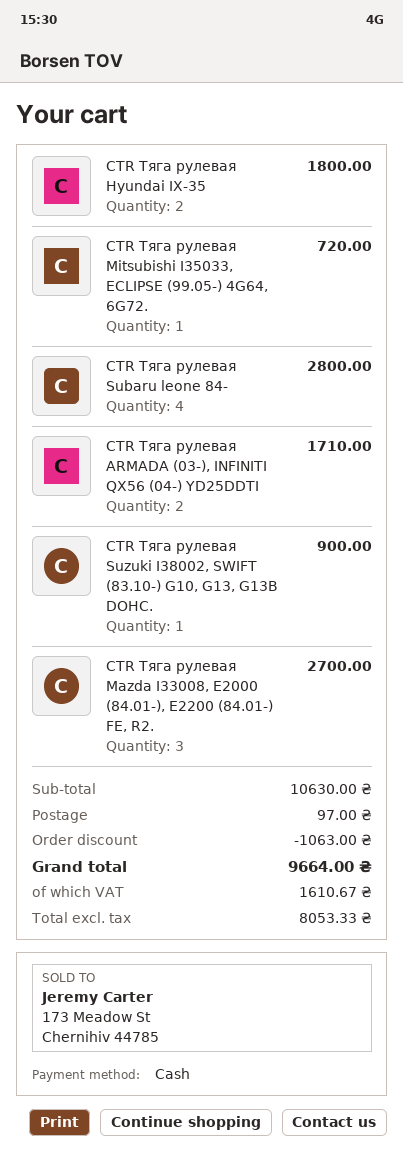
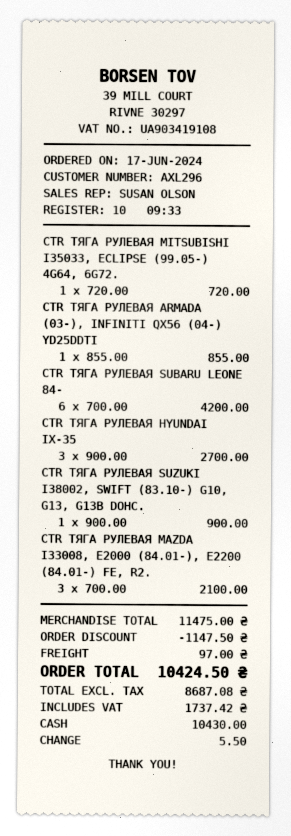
CTR Тяга рулевая Hyundai IX-35: 2 for 1800.00 -> 3 for 2700.00
CTR Тяга рулевая Subaru leone 84-: 4 for 2800.00 -> 6 for 4200.00
CTR Тяга рулевая ARMADA (03-), INFINITI QX56 (04-) YD25DDTI: 2 for 1710.00 -> 1 for 855.00
CTR Тяга рулевая Mazda I33008, E2000 (84.01-), E2200 (84.01-) FE, R2.: 3 for 2700.00 -> 3 for 2100.00
subtotal: 10630.00 -> 11475.00
discount: 1063.00 -> 1147.50
net: 8053.33 -> 8687.08
tax: 1610.67 -> 1737.42
total: 9664.00 -> 10424.50

